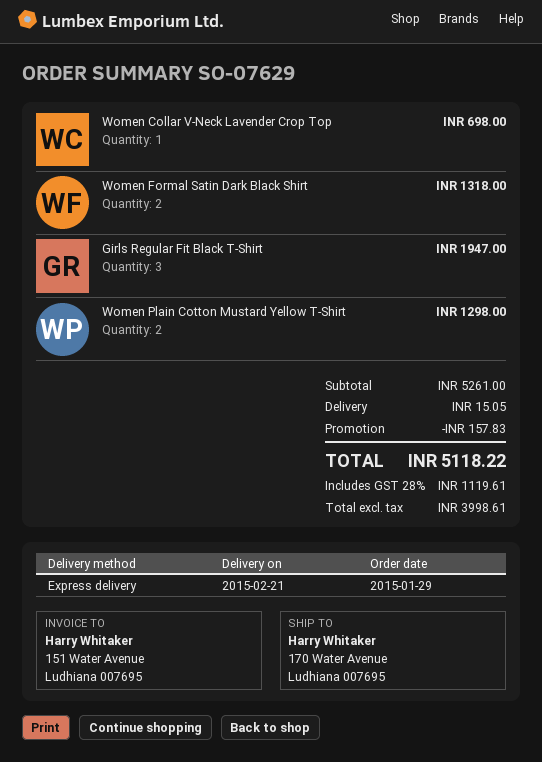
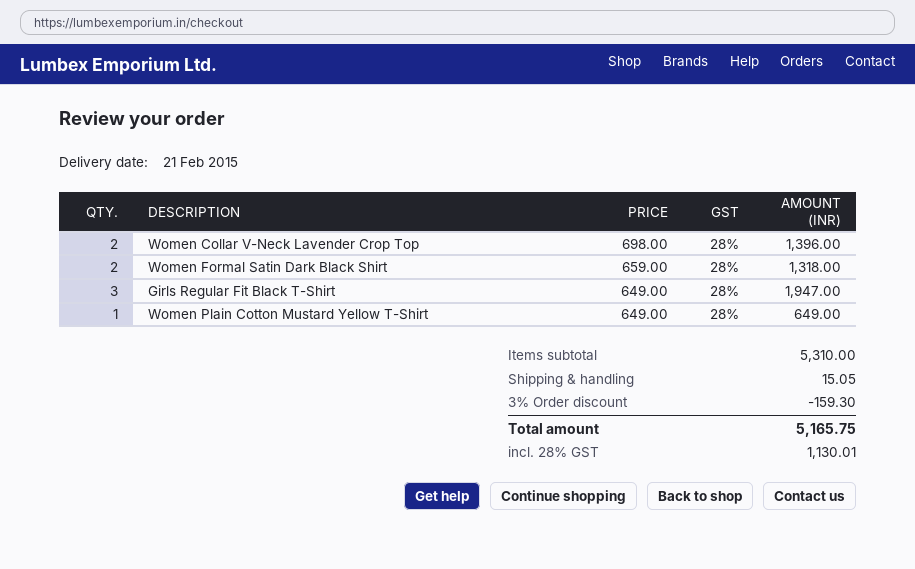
Women Collar V-Neck Lavender Crop Top: 1 for 698.00 -> 2 for 1396.00
Women Plain Cotton Mustard Yellow T-Shirt: 2 for 1298.00 -> 1 for 649.00
subtotal: 5261.00 -> 5310.00
discount: 157.83 -> 159.30
tax: 28% = 1119.61 -> 28% = 1130.01
total: 5118.22 -> 5165.75

